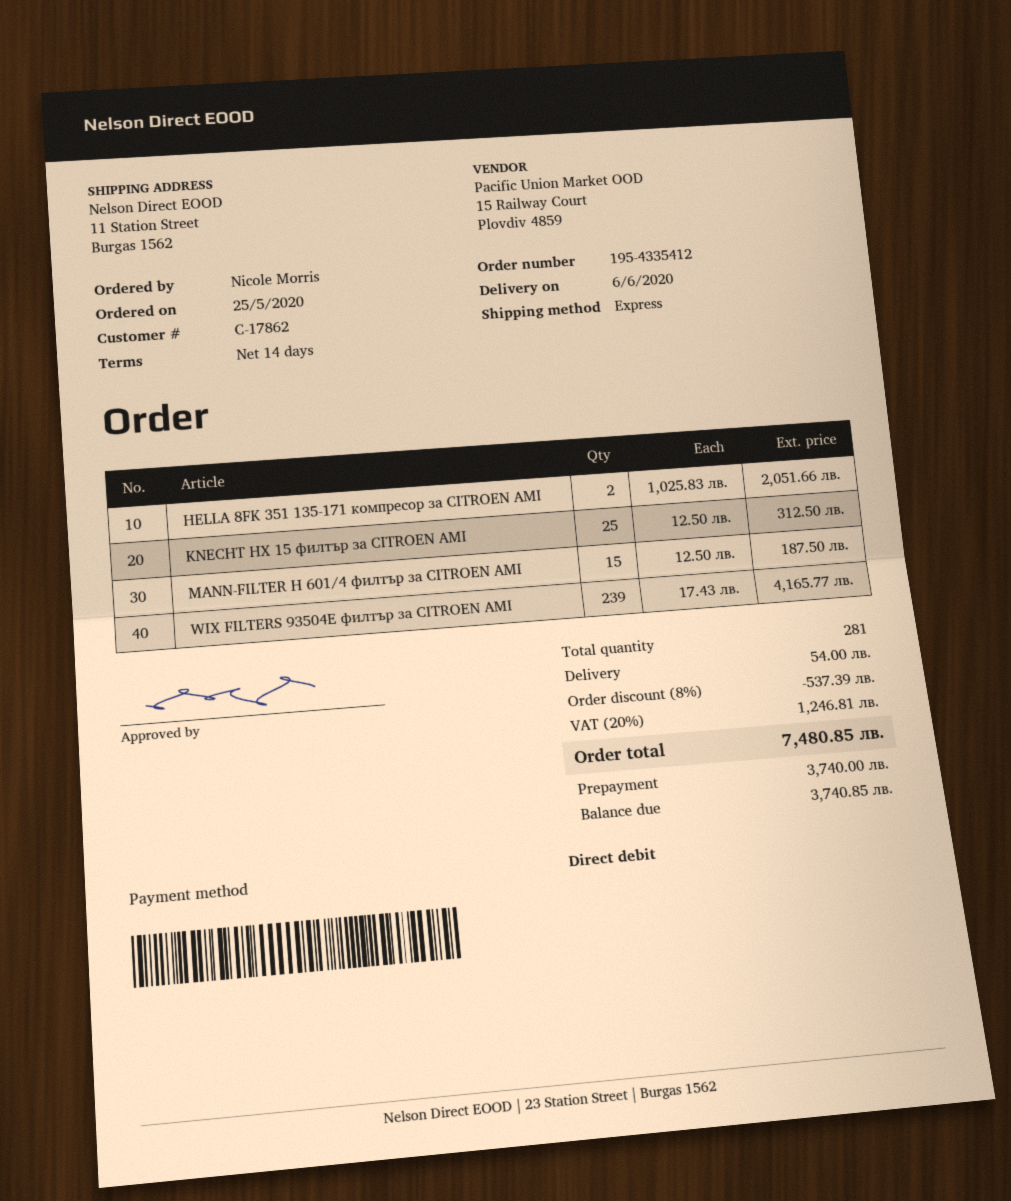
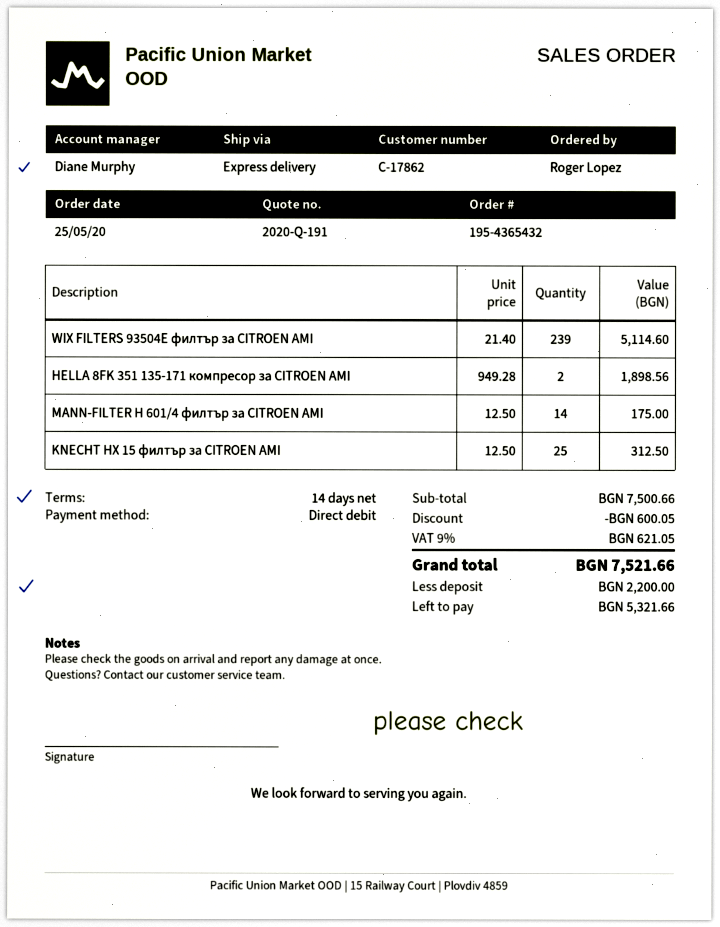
order number: 195-4335412 -> 195-4365432
ordered by: Nicole Morris -> Roger Lopez
HELLA 8FK 351 135-171 компресор за CITROEN AMI: 2 x 1025.83 = 2051.66 -> 2 x 949.28 = 1898.56
MANN-FILTER H 601/4 филтър за CITROEN AMI: 15 x 12.50 = 187.50 -> 14 x 12.50 = 175.00
WIX FILTERS 93504E филтър за CITROEN AMI: 239 x 17.43 = 4165.77 -> 239 x 21.40 = 5114.60
discount: 537.39 -> 600.05
shipping: 54.00 -> none
tax: 20% = 1246.81 -> 9% = 621.05
total: 7480.85 -> 7521.66
deposit: 3740.00 -> 2200.00
balance: 3740.85 -> 5321.66

